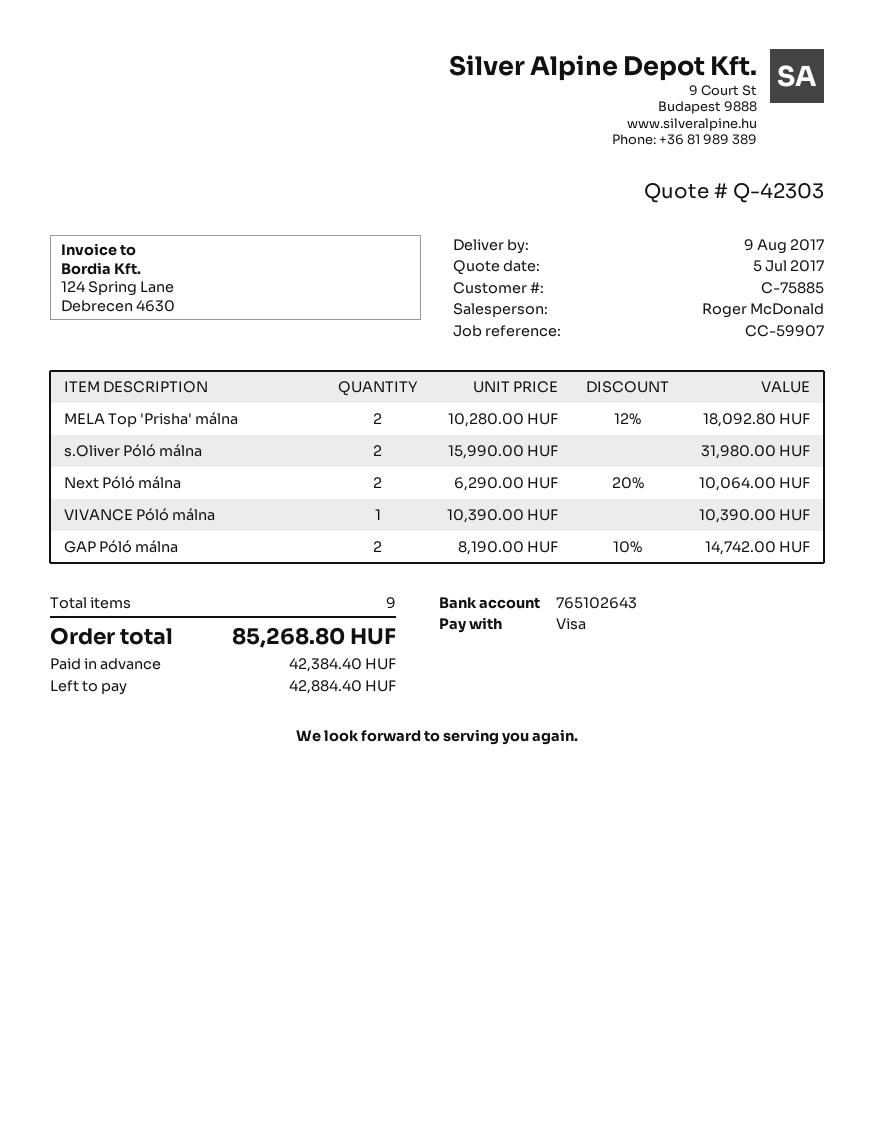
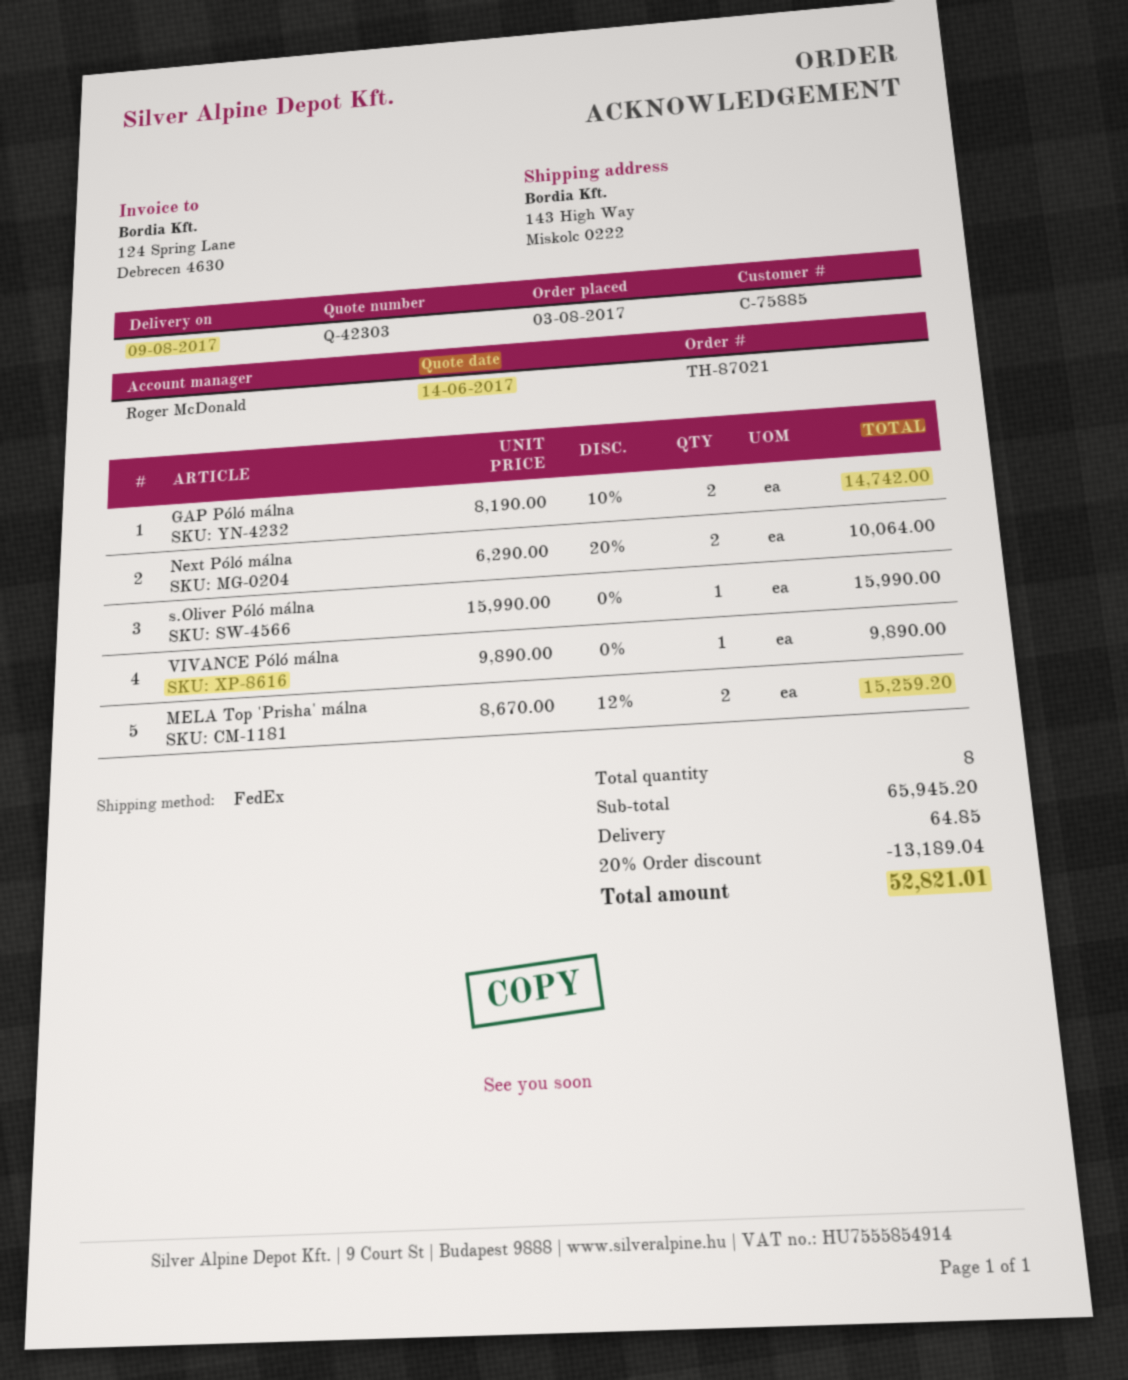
quote date: 2017-07-05 -> 2017-06-14
MELA Top 'Prisha' málna: 2 x 10280.00 - 12% = 18092.80 -> 2 x 8670.00 - 12% = 15259.20
s.Oliver Póló málna: 2 x 15990.00 = 31980.00 -> 1 x 15990.00 = 15990.00
VIVANCE Póló málna: 1 x 10390.00 = 10390.00 -> 1 x 9890.00 = 9890.00
total quantity: 9 -> 8
discount: none -> 20% = 13189.04
shipping: none -> 64.85
total: 85268.80 -> 52821.01

